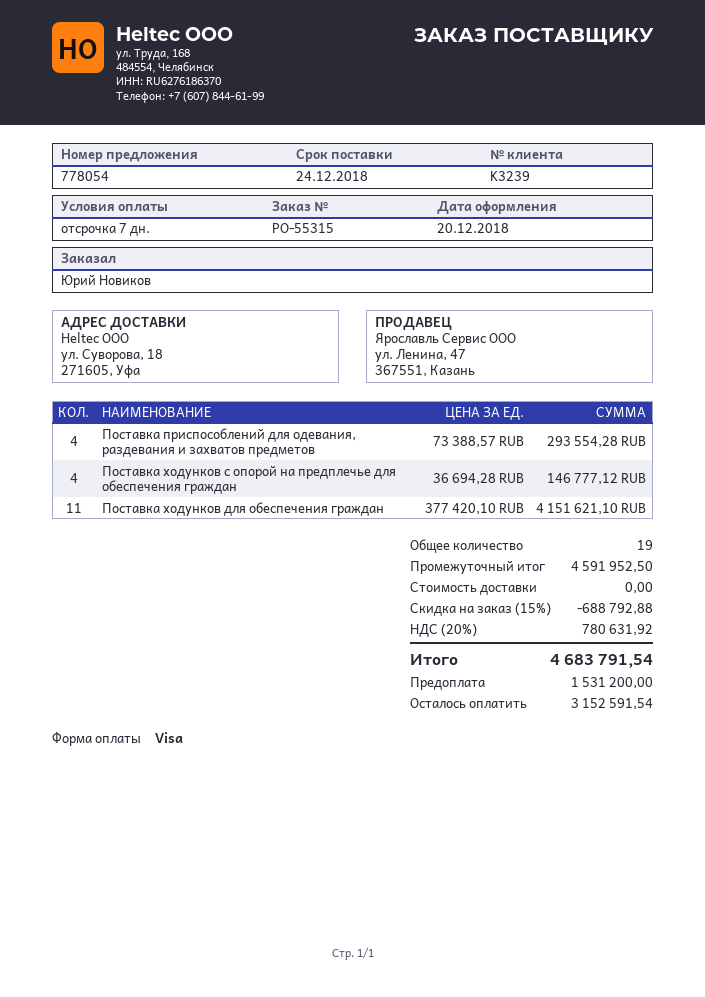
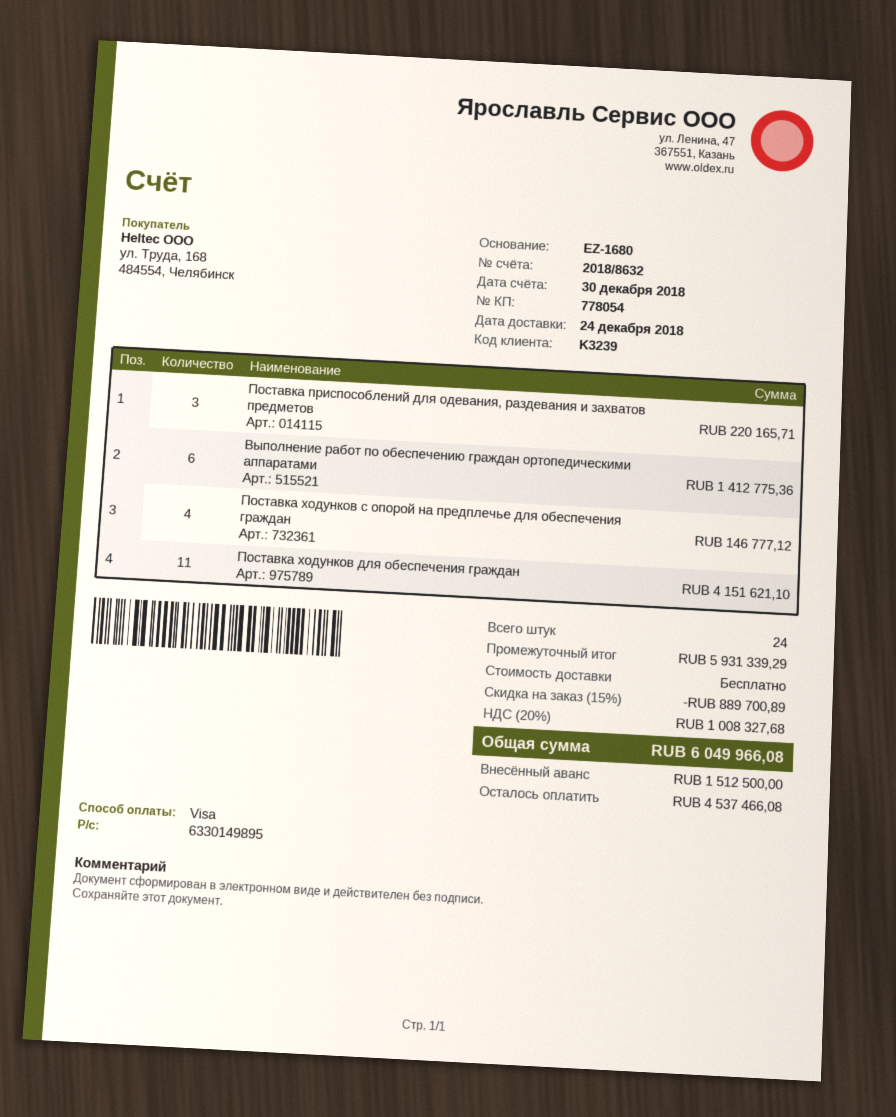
Поставка приспособлений для одевания, раздевания и захватов предметов: 4 for 293554.28 -> 3 for 220165.71
Выполнение работ по обеспечению граждан ортопедическими аппаратами: none -> 6 for 1412775.36
total quantity: 19 -> 24
subtotal: 4591952.50 -> 5931339.29
discount: 15% = 688792.88 -> 15% = 889700.89
tax: 20% = 780631.92 -> 20% = 1008327.68
total: 4683791.54 -> 6049966.08
deposit: 1531200.00 -> 1512500.00
balance: 3152591.54 -> 4537466.08

